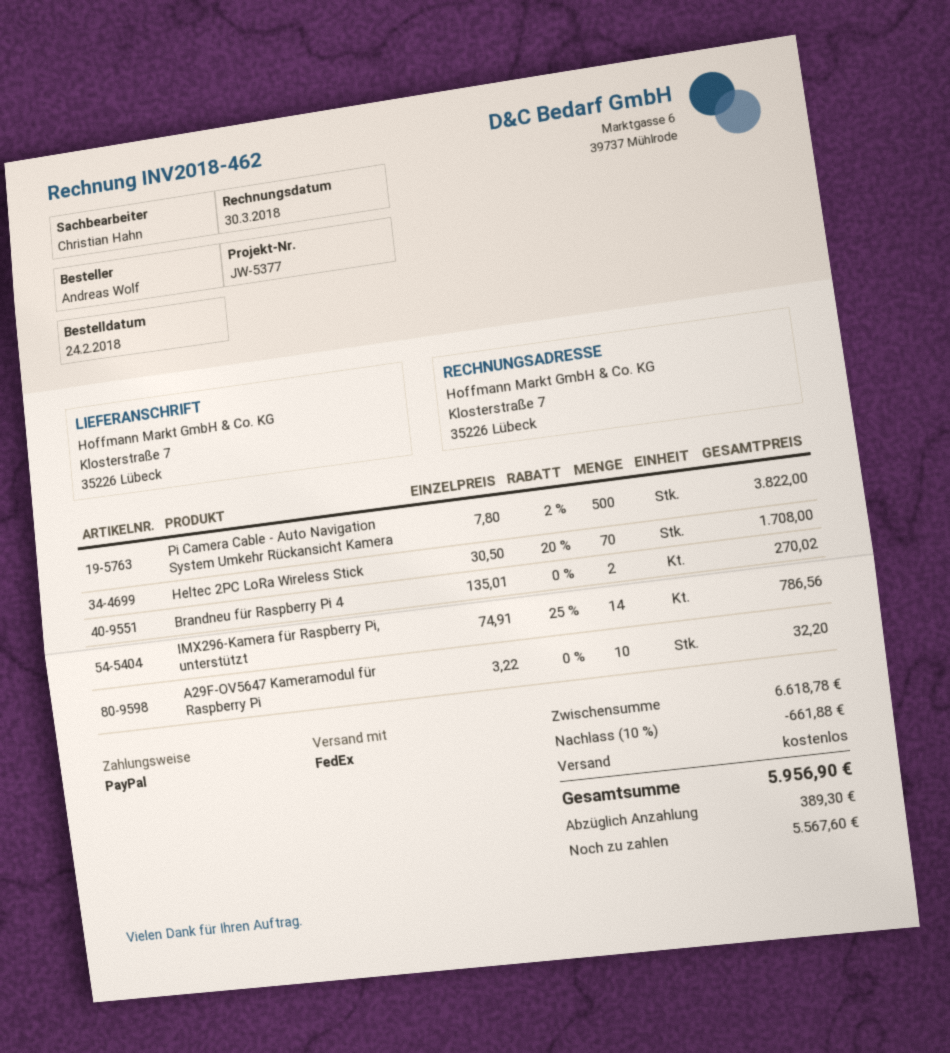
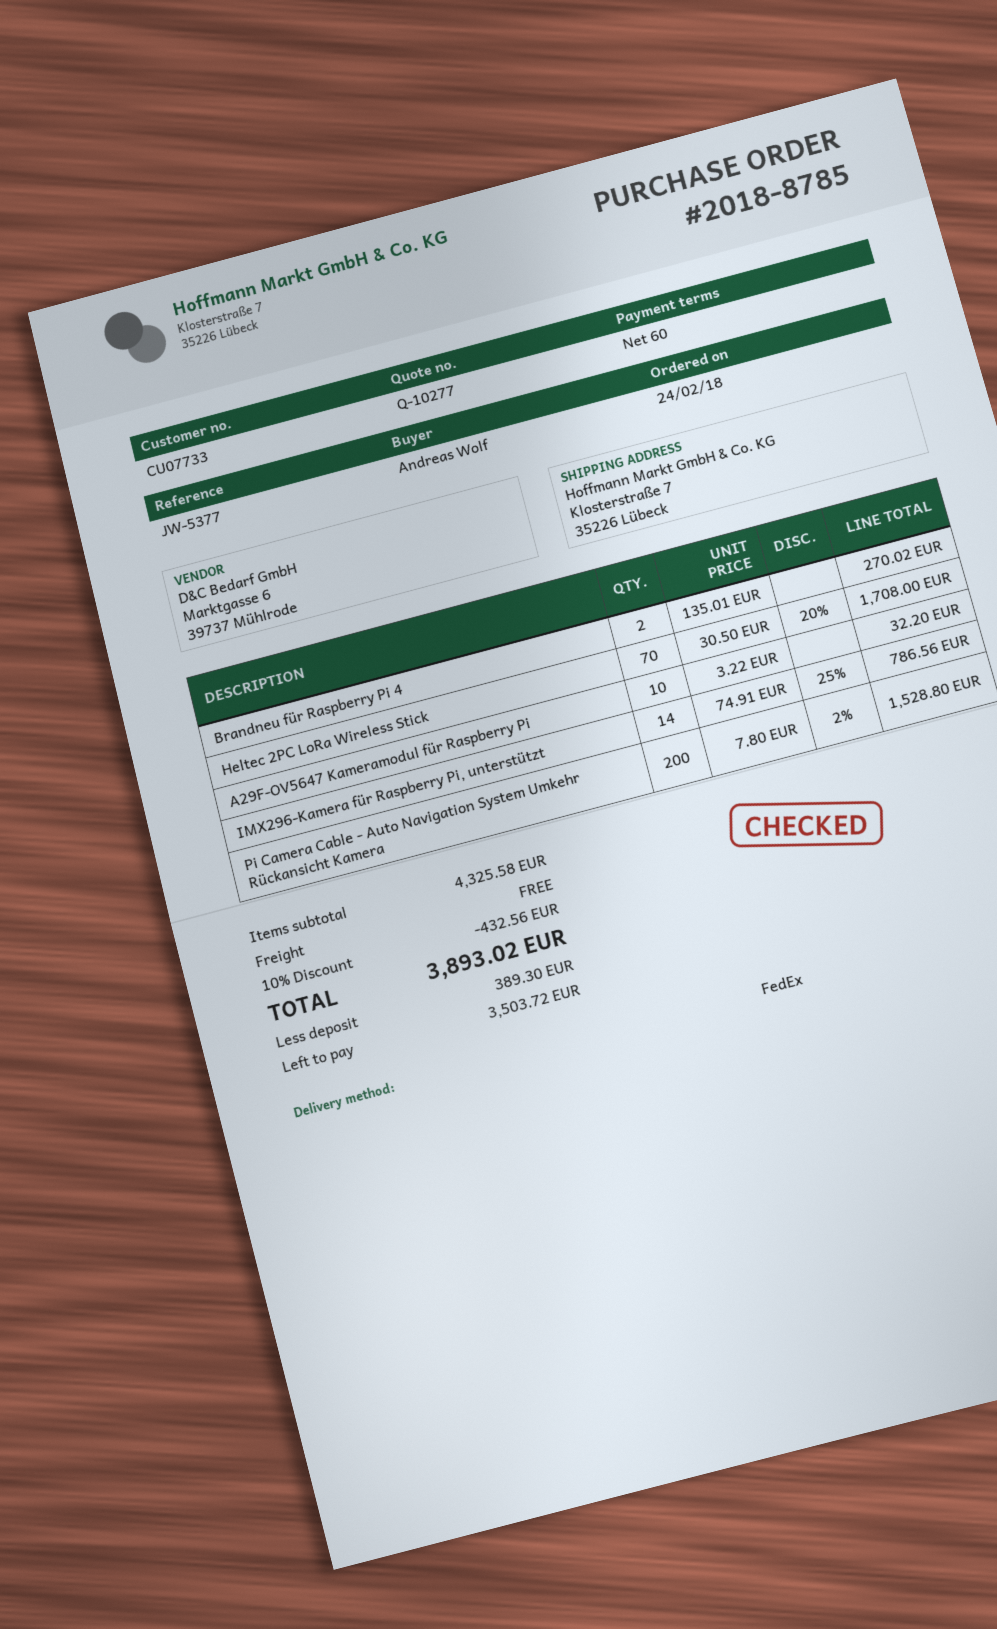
Pi Camera Cable - Auto Navigation System Umkehr Rückansicht Kamera: 500 x 7.80 - 2% = 3822.00 -> 200 x 7.80 - 2% = 1528.80
subtotal: 6618.78 -> 4325.58
discount: 10% = 661.88 -> 10% = 432.56
total: 5956.90 -> 3893.02
balance: 5567.60 -> 3503.72

